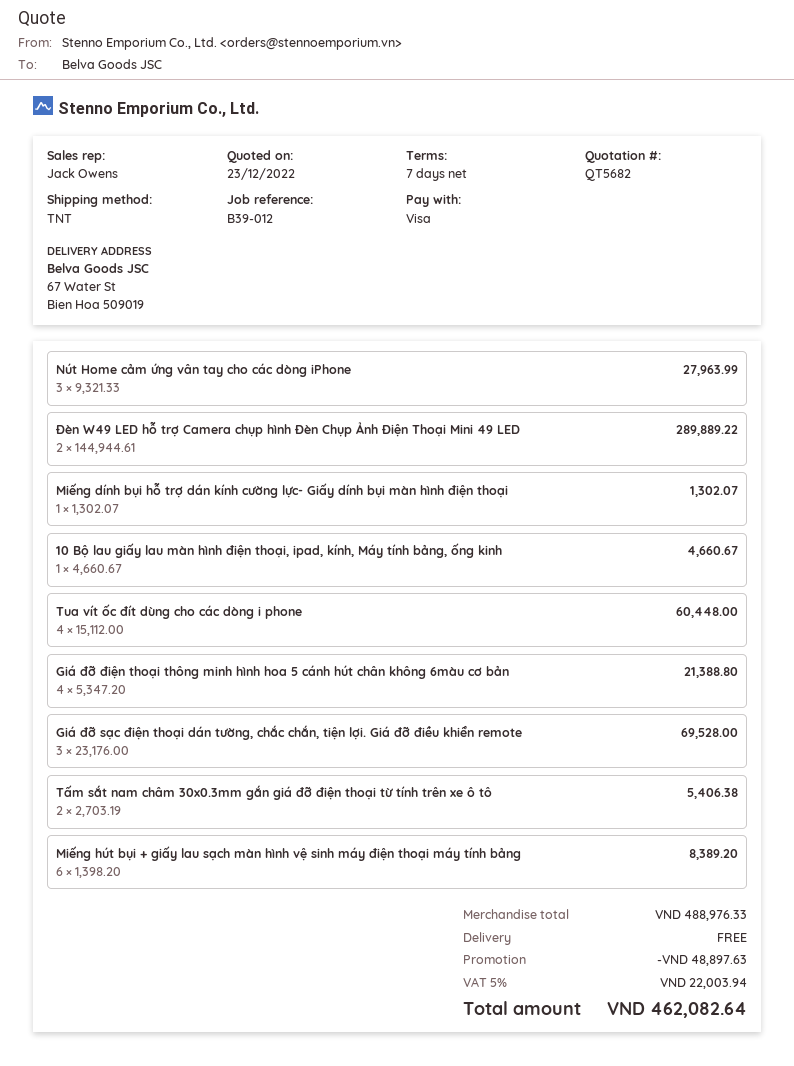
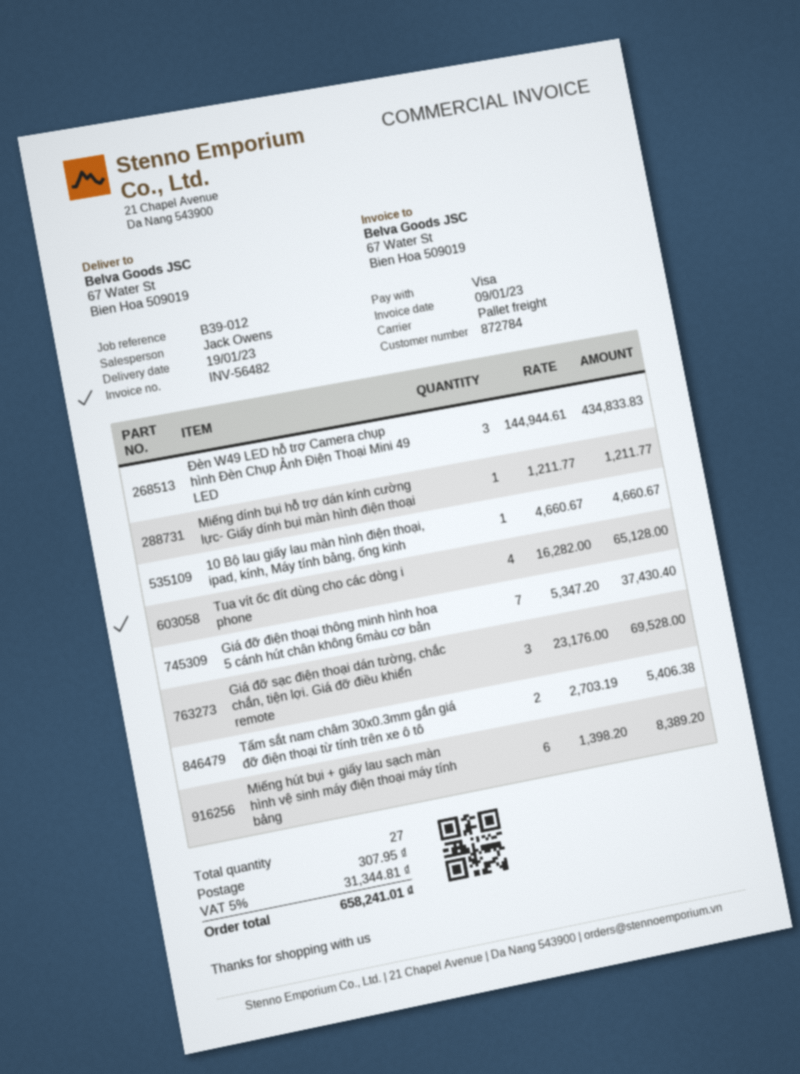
shipping method: TNT -> pallet freight
Nút Home cảm ứng vân tay cho các dòng iPhone: 3 x 9321.33 = 27963.99 -> none
Đèn W49 LED hỗ trợ Camera chụp hình Đèn Chụp Ảnh Điện Thoại Mini 49 LED: 2 x 144944.61 = 289889.22 -> 3 x 144944.61 = 434833.83
Miếng dính bụi hỗ trợ dán kính cường lực- Giấy dính bụi màn hình điện thoại: 1 x 1302.07 = 1302.07 -> 1 x 1211.77 = 1211.77
Tua vít ốc đít dùng cho các dòng i phone: 4 x 15112.00 = 60448.00 -> 4 x 16282.00 = 65128.00
Giá đỡ điện thoại thông minh hình hoa 5 cánh hút chân không 6màu cơ bản: 4 x 5347.20 = 21388.80 -> 7 x 5347.20 = 37430.40
discount: 48897.63 -> none
shipping: 0.00 -> 307.95
tax: 5% = 22003.94 -> 5% = 31344.81
total: 462082.64 -> 658241.01

